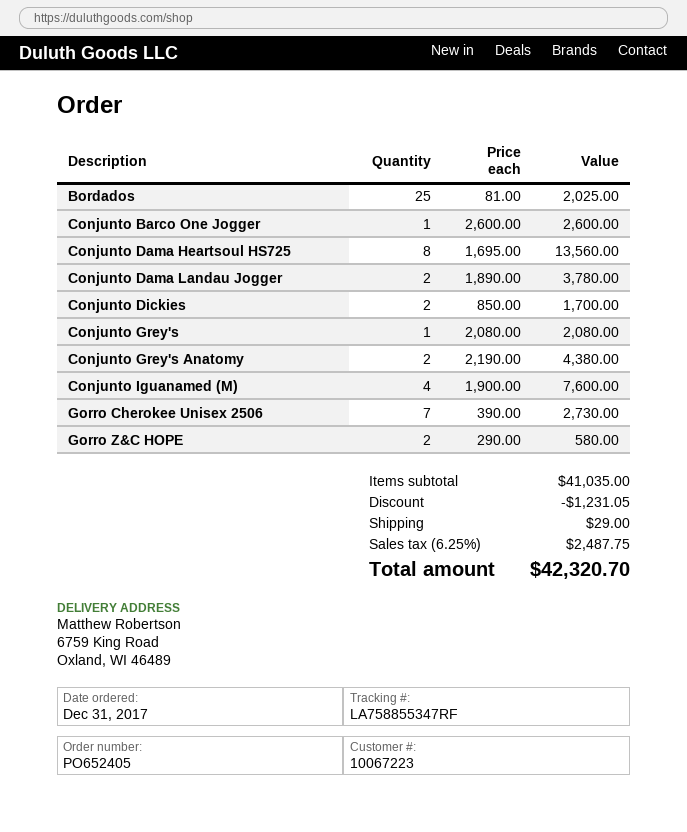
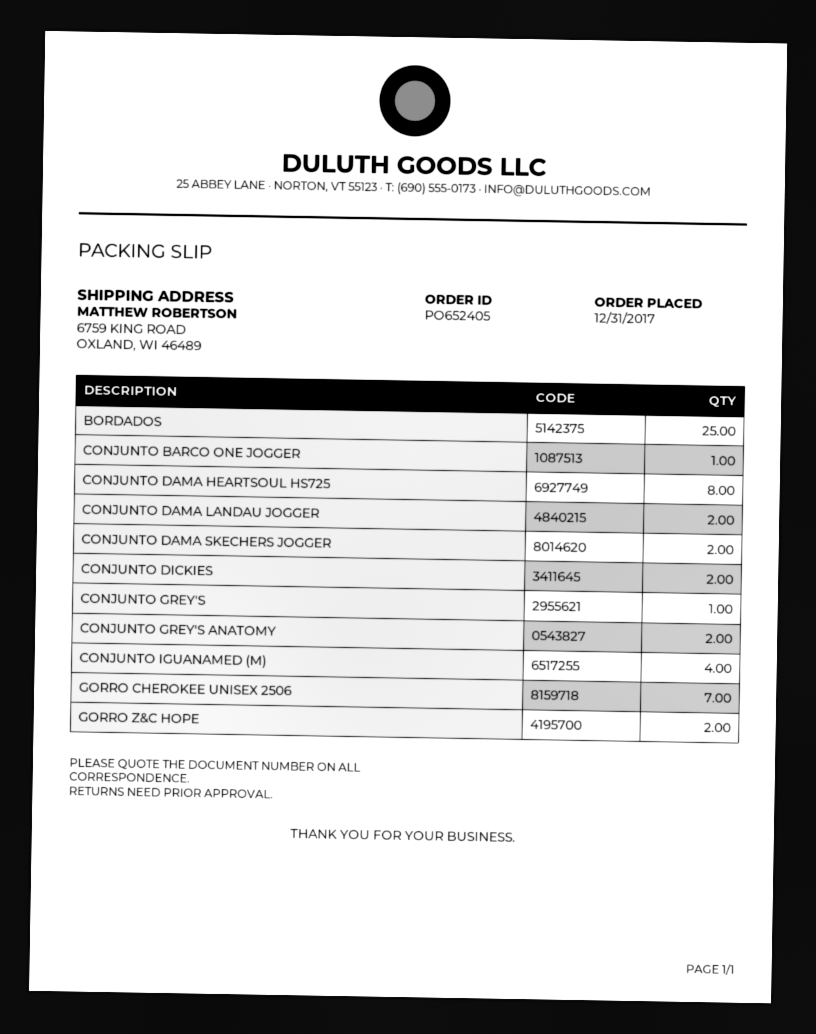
CONJUNTO DAMA SKECHERS JOGGER: none -> 2

